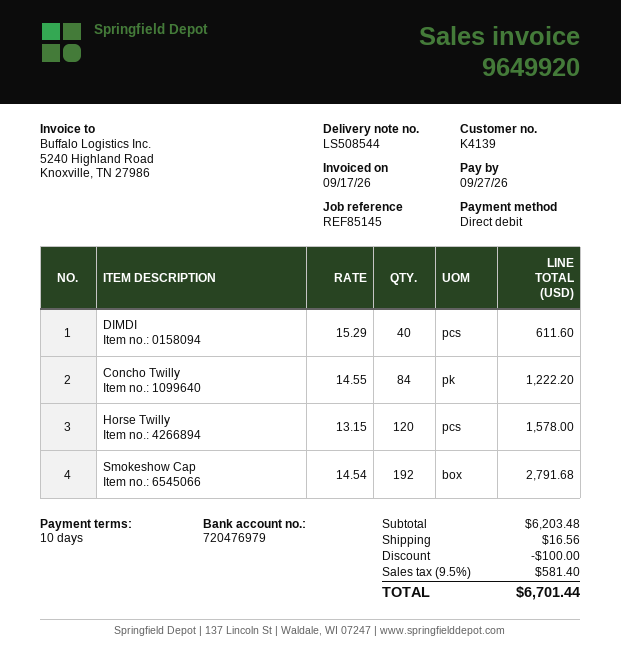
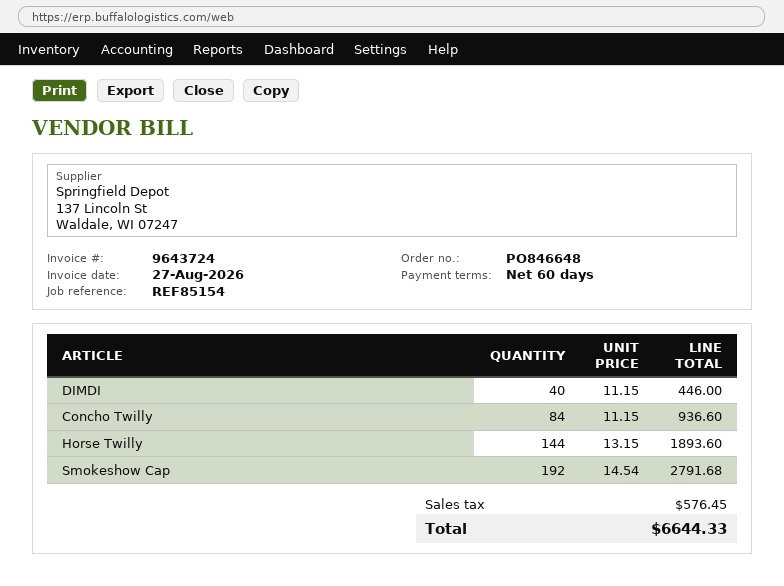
invoice number: 9649920 -> 9643724
invoice date: 2026-09-17 -> 2026-08-27
payment terms: 10 days -> 60 days
reference: REF85145 -> REF85154
DIMDI: 40 x 15.29 = 611.60 -> 40 x 11.15 = 446.00
Concho Twilly: 84 x 14.55 = 1222.20 -> 84 x 11.15 = 936.60
Horse Twilly: 120 x 13.15 = 1578.00 -> 144 x 13.15 = 1893.60
discount: 100.00 -> none
shipping: 16.56 -> none
tax: 581.40 -> 576.45
total: 6701.44 -> 6644.33

